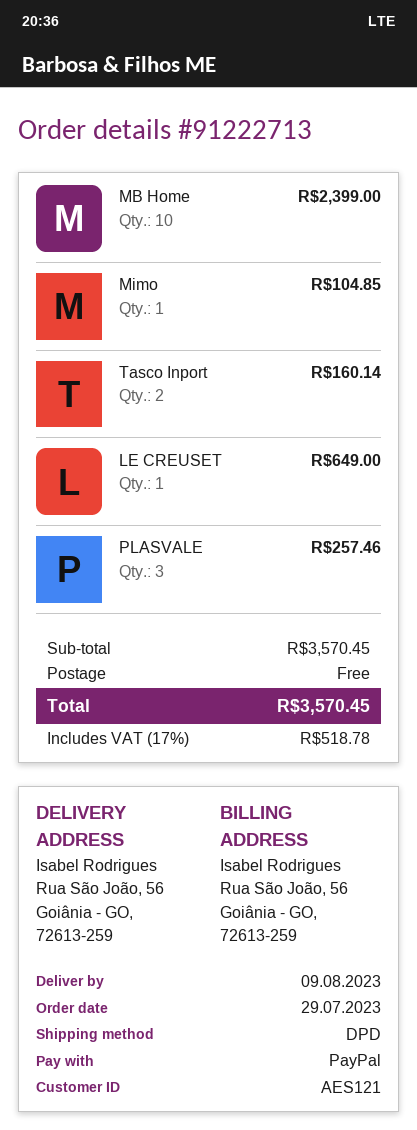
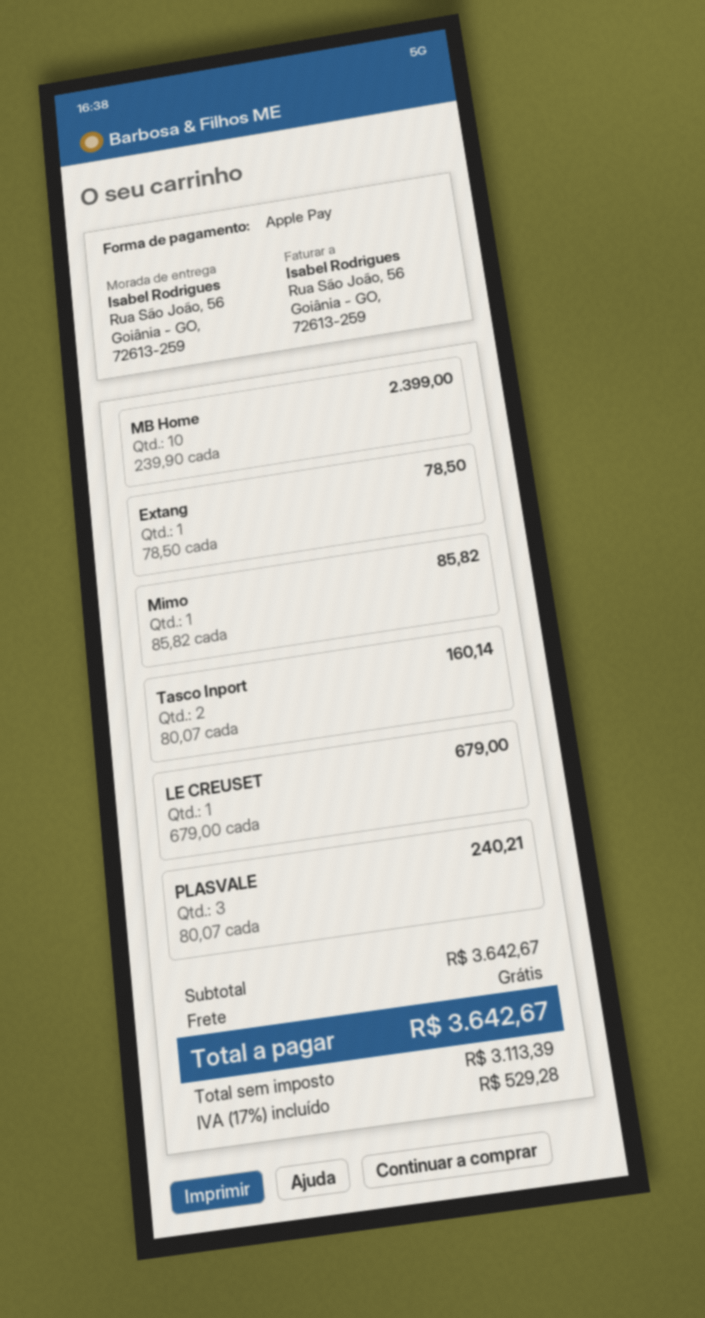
payment method: PayPal -> Apple Pay
Mimo: 1 for 104.85 -> 1 for 85.82
LE CREUSET: 1 for 649.00 -> 1 for 679.00
PLASVALE: 3 for 257.46 -> 3 for 240.21
Extang: none -> 1 for 78.50
subtotal: 3570.45 -> 3642.67
tax: 17% = 518.78 -> 17% = 529.28
total: 3570.45 -> 3642.67

